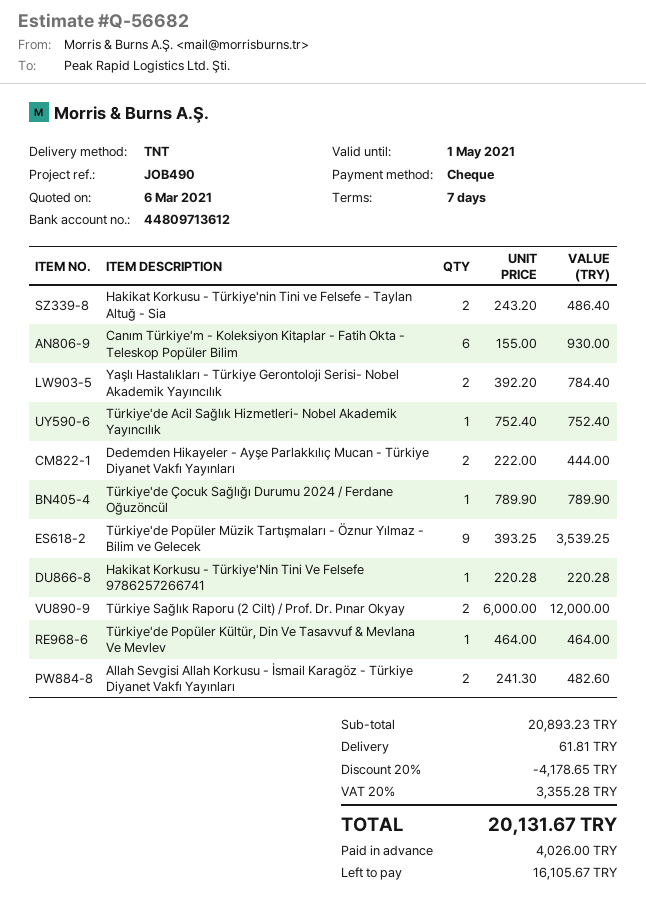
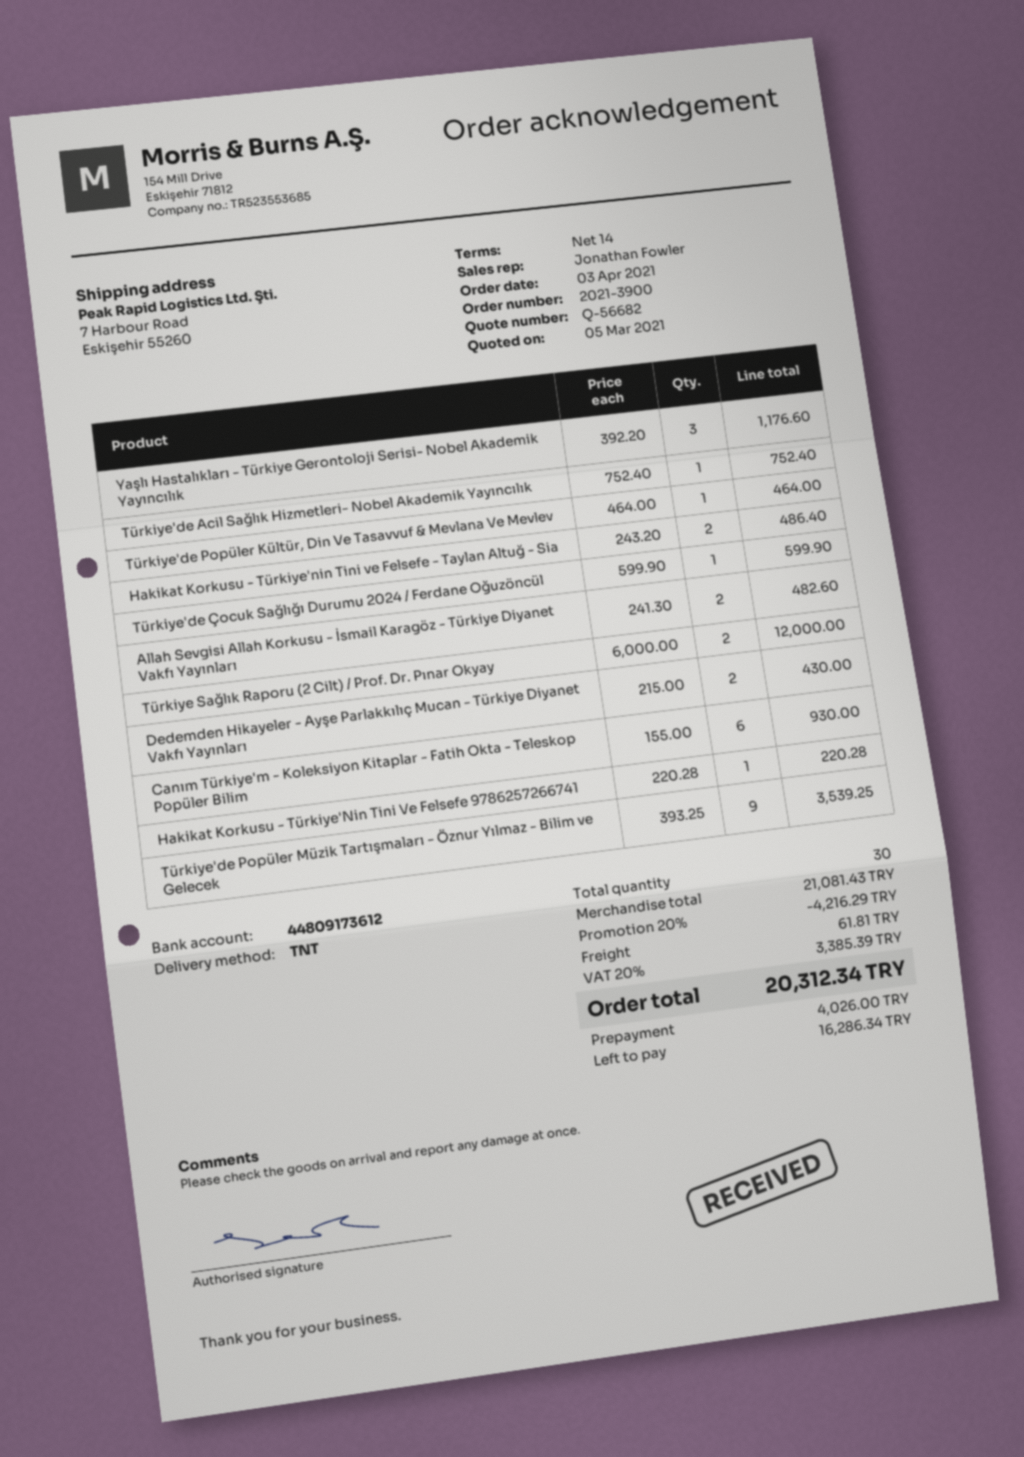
quote date: 2021-03-06 -> 2021-03-05
payment terms: 7 days -> 14 days
bank account: 44809713612 -> 44809173612
Yaşlı Hastalıkları - Türkiye Gerontoloji Serisi- Nobel Akademik Yayıncılık: 2 x 392.20 = 784.40 -> 3 x 392.20 = 1176.60
Dedemden Hikayeler - Ayşe Parlakkılıç Mucan - Türkiye Diyanet Vakfı Yayınları: 2 x 222.00 = 444.00 -> 2 x 215.00 = 430.00
Türkiye'de Çocuk Sağlığı Durumu 2024 / Ferdane Oğuzöncül: 1 x 789.90 = 789.90 -> 1 x 599.90 = 599.90
subtotal: 20893.23 -> 21081.43
discount: 20% = 4178.65 -> 20% = 4216.29
tax: 20% = 3355.28 -> 20% = 3385.39
total: 20131.67 -> 20312.34
balance: 16105.67 -> 16286.34

